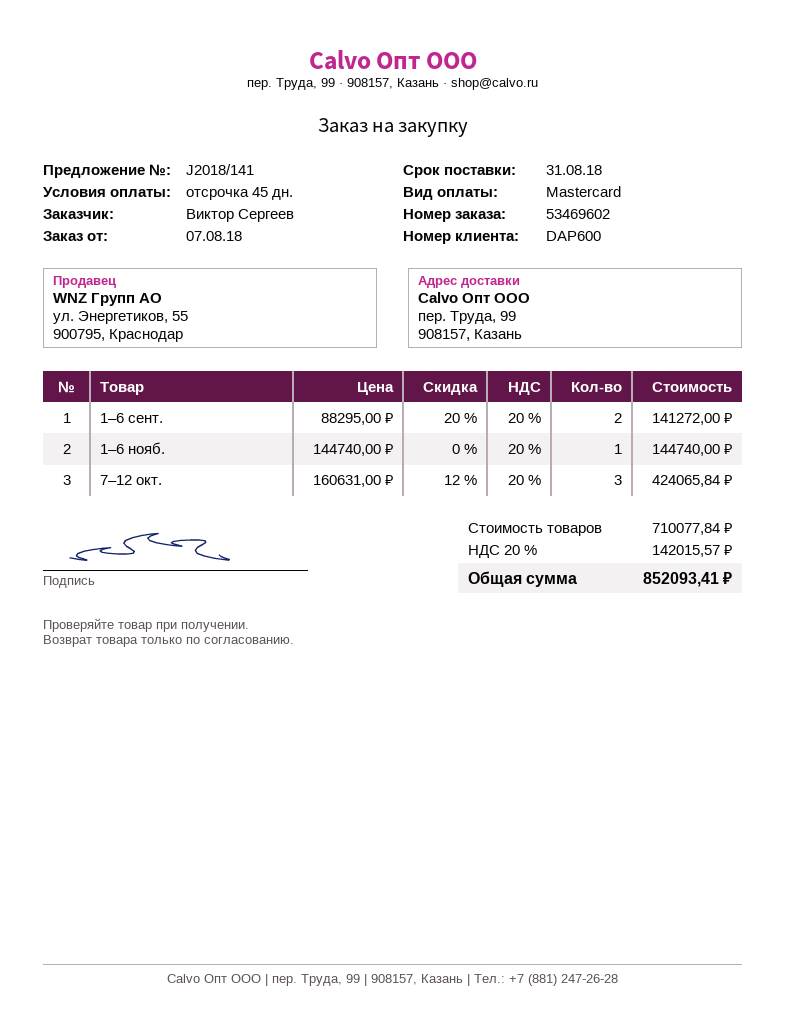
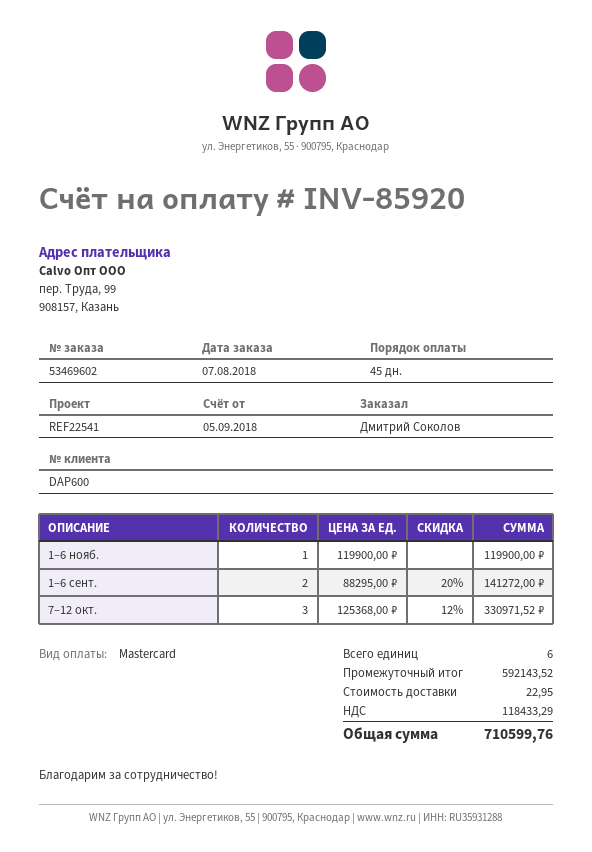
ordered by: Виктор Сергеев -> Дмитрий Соколов
1–6 нояб.: 1 x 144740.00 = 144740.00 -> 1 x 119900.00 = 119900.00
7–12 окт.: 3 x 160631.00 - 12% = 424065.84 -> 3 x 125368.00 - 12% = 330971.52
subtotal: 710077.84 -> 592143.52
shipping: none -> 22.95
tax: 142015.57 -> 118433.29
total: 852093.41 -> 710599.76

